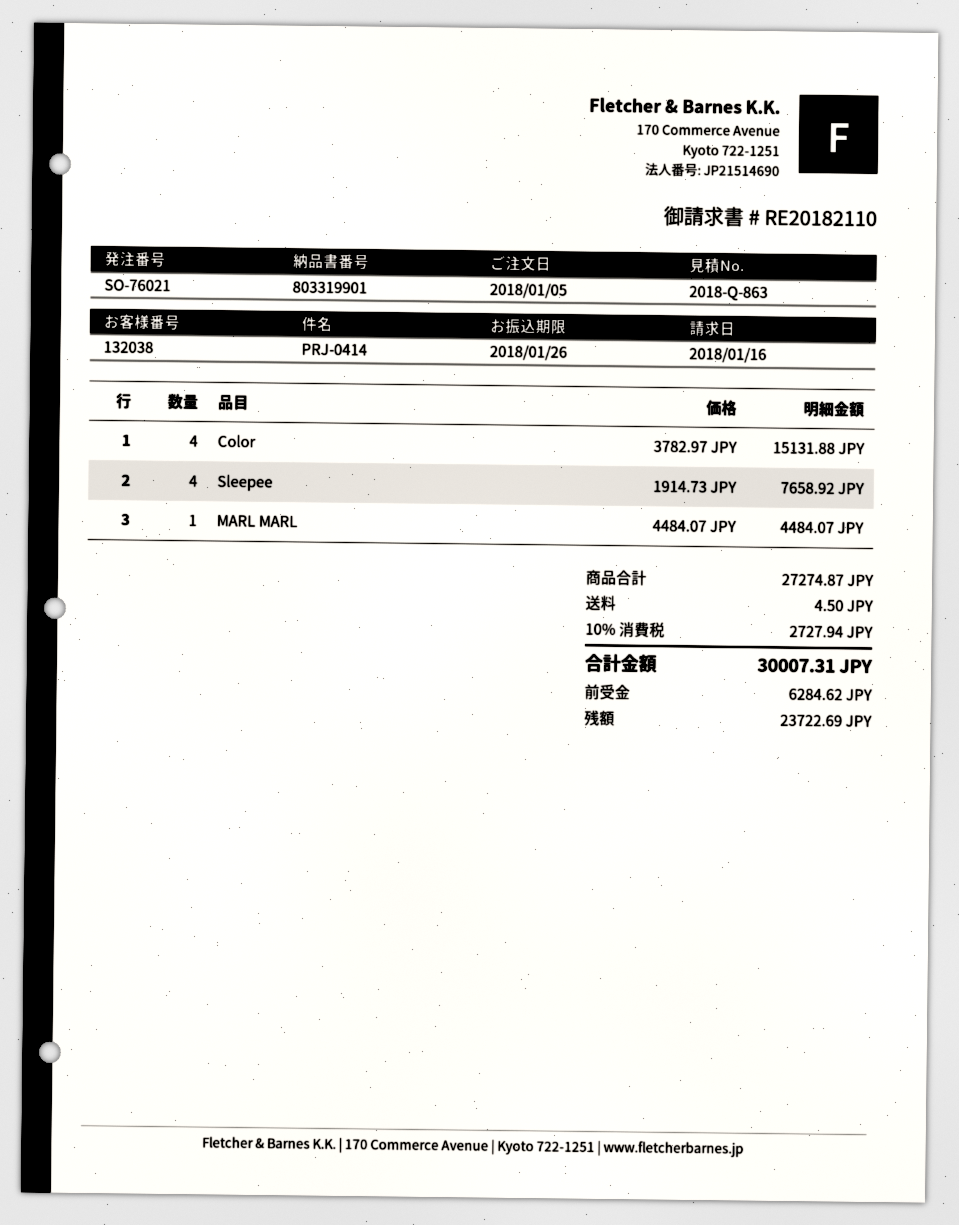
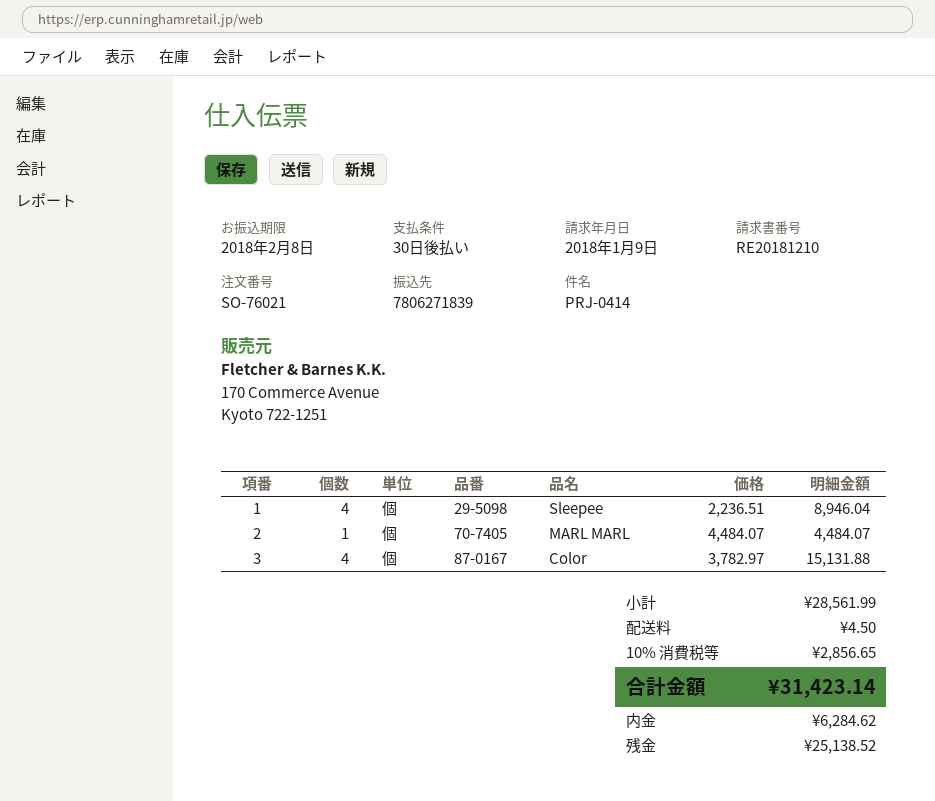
invoice number: RE20182110 -> RE20181210
invoice date: 2018-01-16 -> 2018-01-09
due date: 2018-01-26 -> 2018-02-08
Sleepee: 4 x 1914.73 = 7658.92 -> 4 x 2236.51 = 8946.04
subtotal: 27274.87 -> 28561.99
tax: 10% = 2727.94 -> 10% = 2856.65
total: 30007.31 -> 31423.14
balance: 23722.69 -> 25138.52

